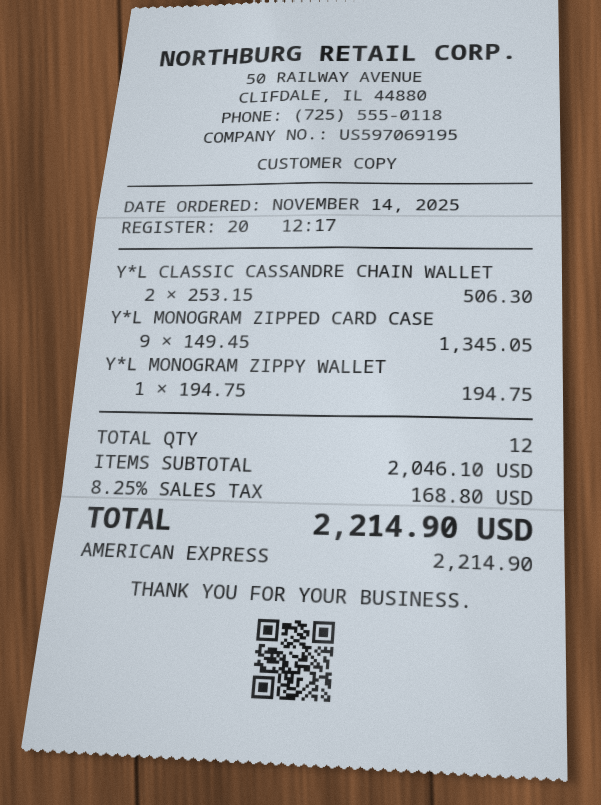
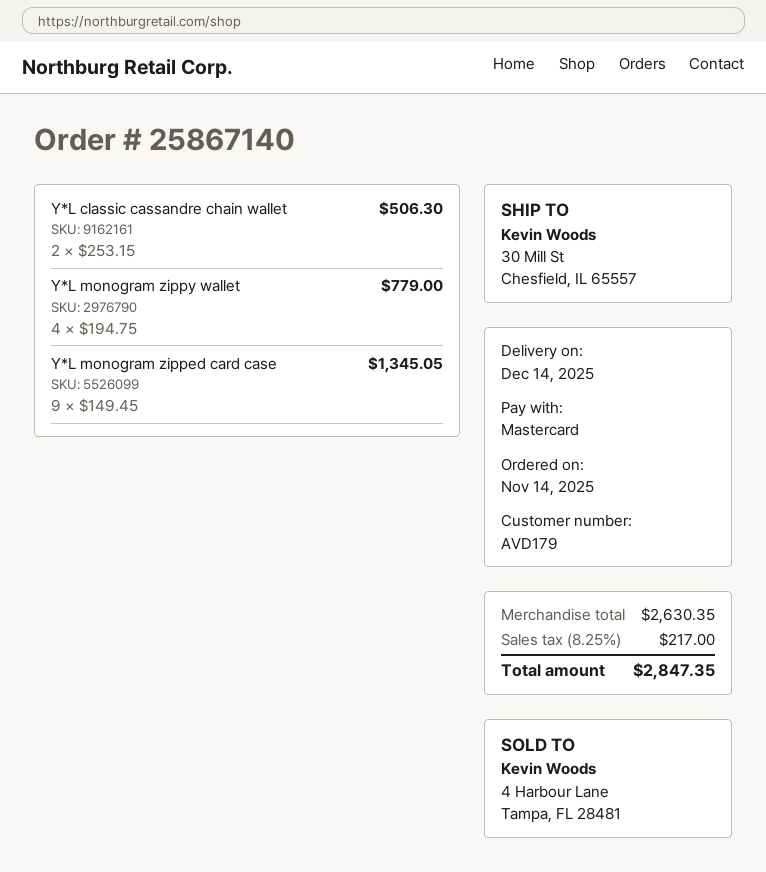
payment method: American Express -> Mastercard
Y*L MONOGRAM ZIPPY WALLET: 1 x 194.75 = 194.75 -> 4 x 194.75 = 779.00
subtotal: 2046.10 -> 2630.35
tax: 8.25% = 168.80 -> 8.25% = 217.00
total: 2214.90 -> 2847.35

